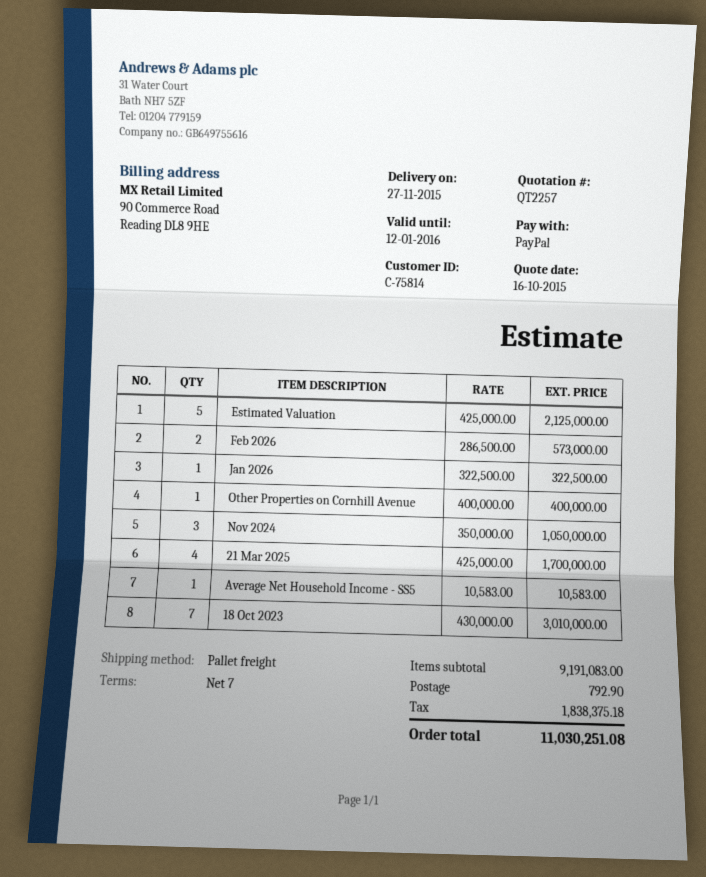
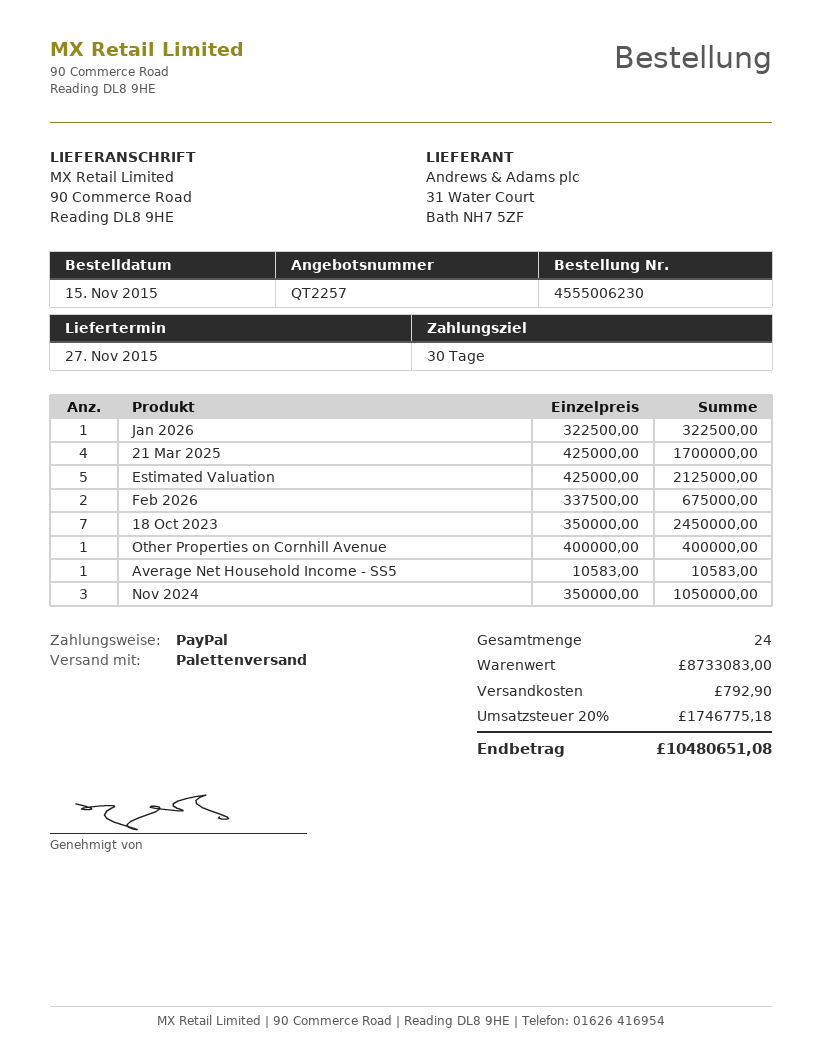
payment terms: 7 days -> 30 days
Feb 2026: 2 x 286500.00 = 573000.00 -> 2 x 337500.00 = 675000.00
18 Oct 2023: 7 x 430000.00 = 3010000.00 -> 7 x 350000.00 = 2450000.00
subtotal: 9191083.00 -> 8733083.00
tax: 1838375.18 -> 1746775.18
total: 11030251.08 -> 10480651.08

